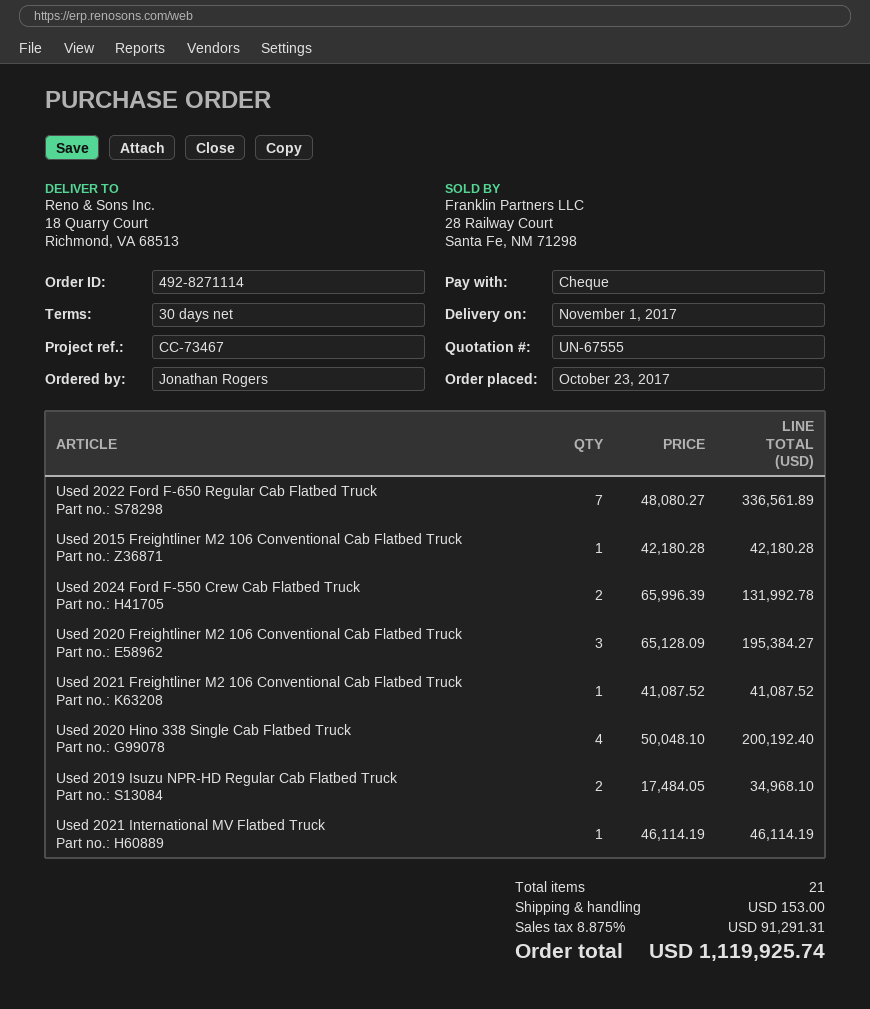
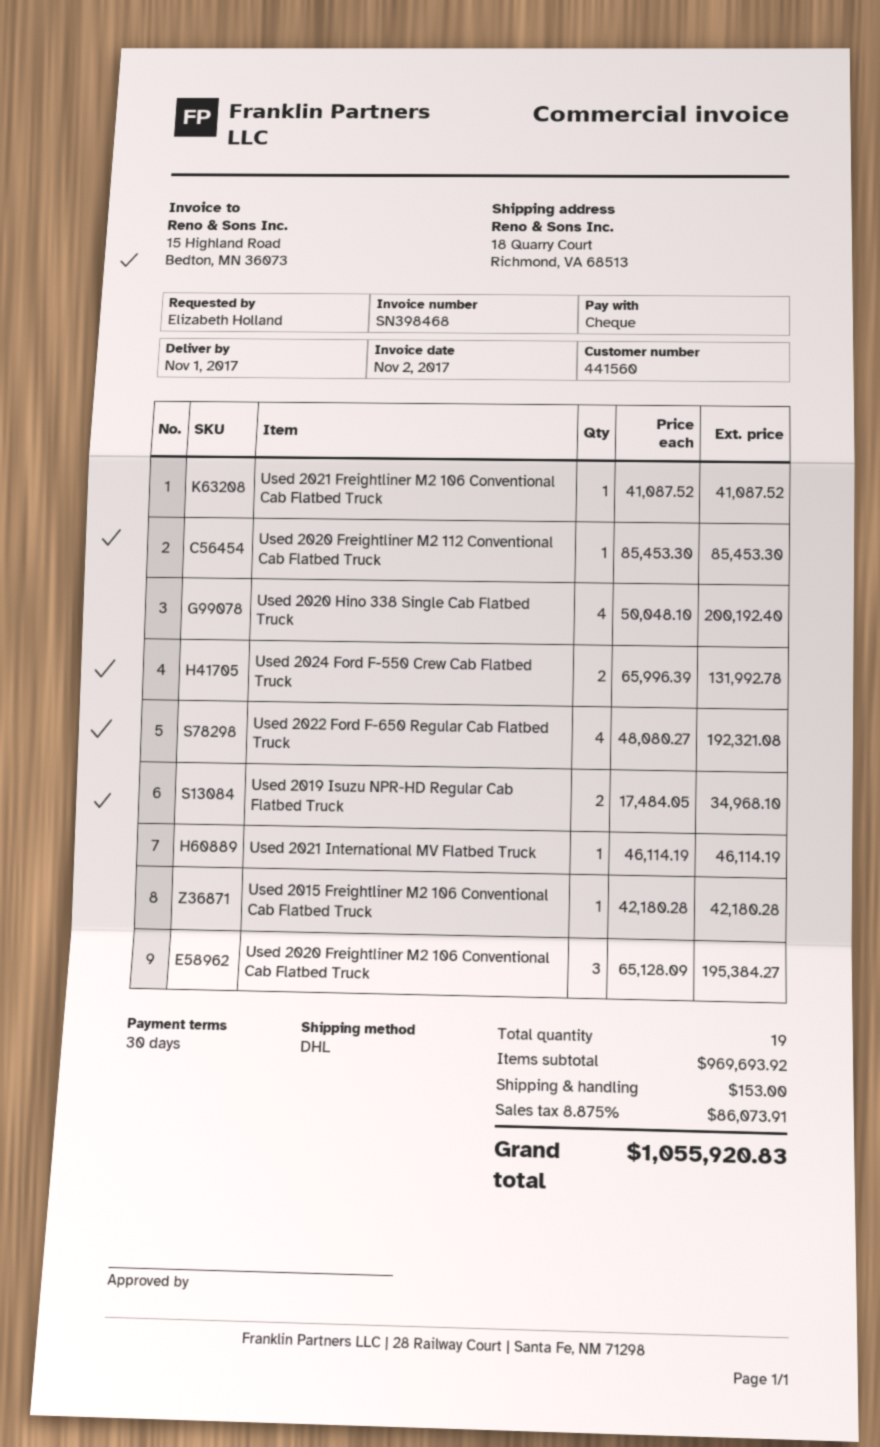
ordered by: Jonathan Rogers -> Elizabeth Holland
Used 2022 Ford F-650 Regular Cab Flatbed Truck: 7 x 48080.27 = 336561.89 -> 4 x 48080.27 = 192321.08
Used 2020 Freightliner M2 112 Conventional Cab Flatbed Truck: none -> 1 x 85453.30 = 85453.30
total quantity: 21 -> 19
tax: 8.875% = 91291.31 -> 8.875% = 86073.91
total: 1119925.74 -> 1055920.83

